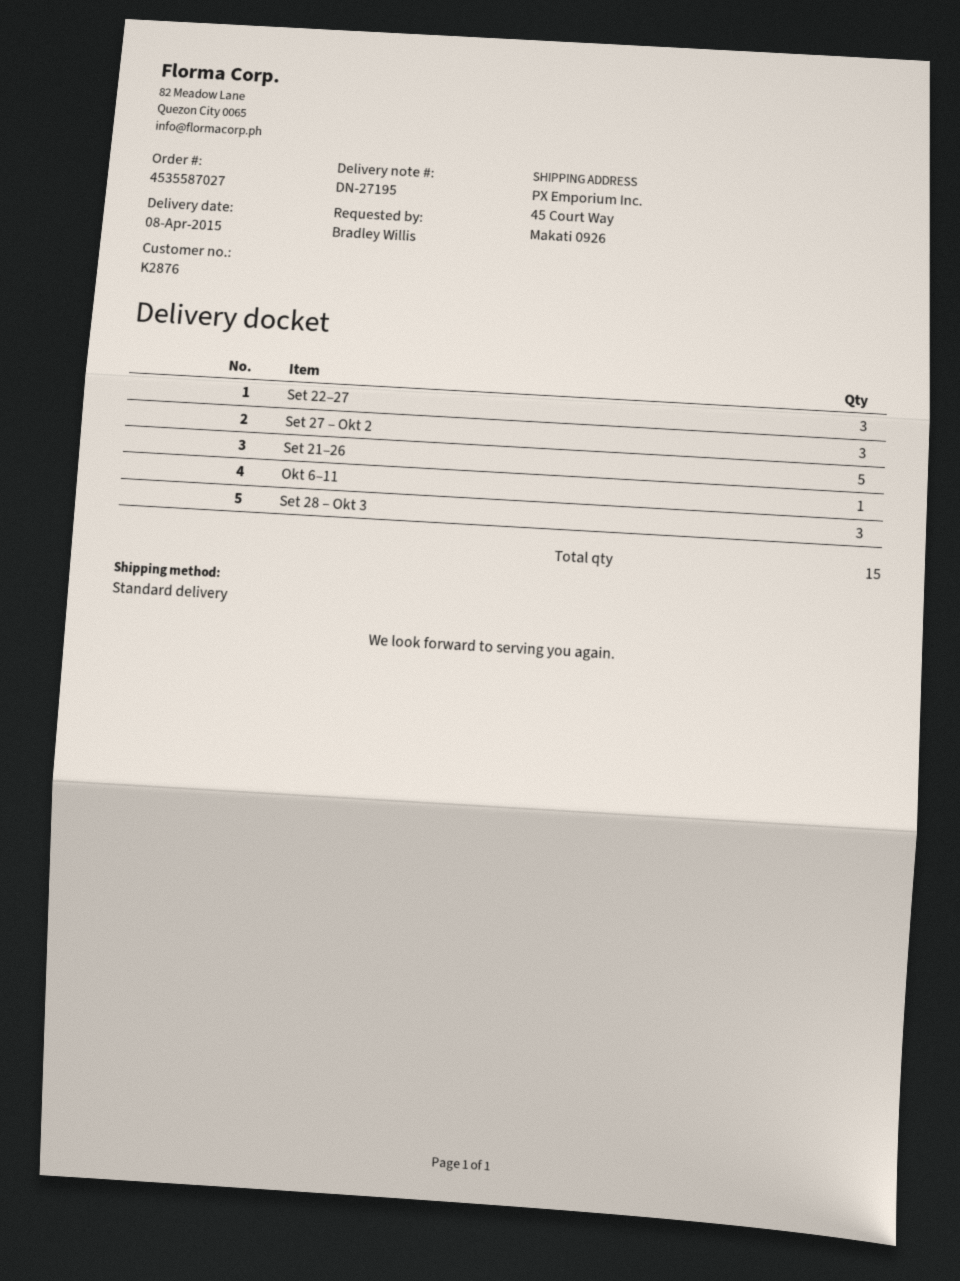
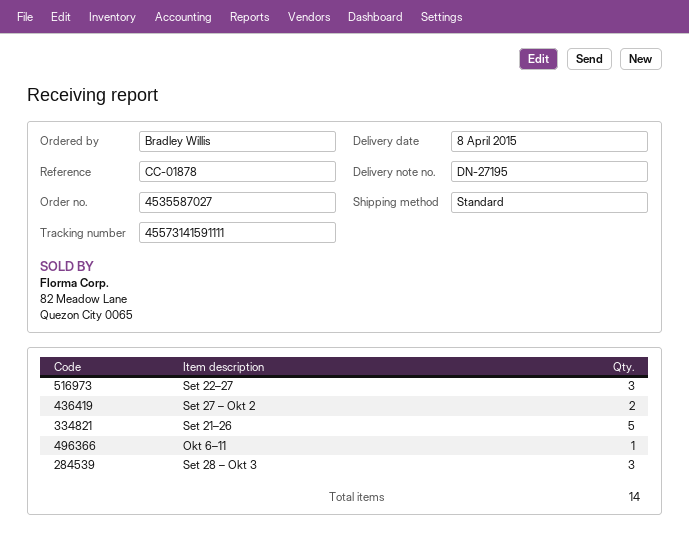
Set 27 – Okt 2: 3 -> 2
total quantity: 15 -> 14

